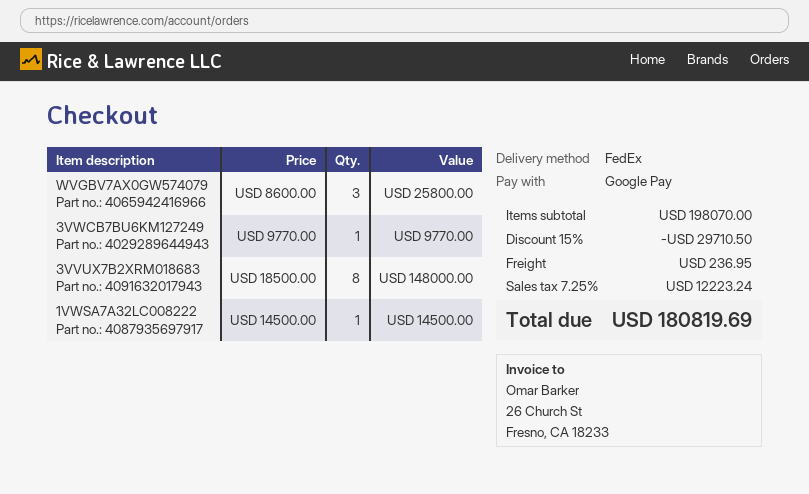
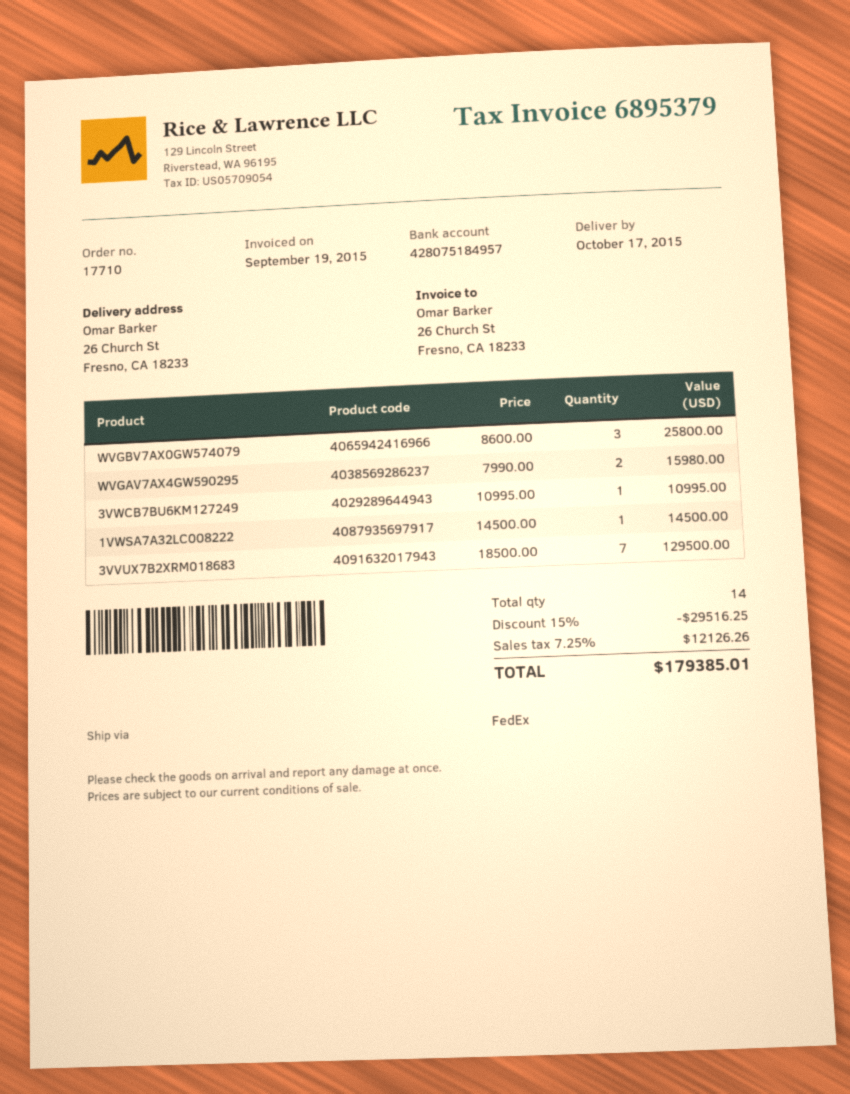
3VWCB7BU6KM127249: 1 x 9770.00 = 9770.00 -> 1 x 10995.00 = 10995.00
3VVUX7B2XRM018683: 8 x 18500.00 = 148000.00 -> 7 x 18500.00 = 129500.00
WVGAV7AX4GW590295: none -> 2 x 7990.00 = 15980.00
discount: 15% = 29710.50 -> 15% = 29516.25
shipping: 236.95 -> none
tax: 7.25% = 12223.24 -> 7.25% = 12126.26
total: 180819.69 -> 179385.01

